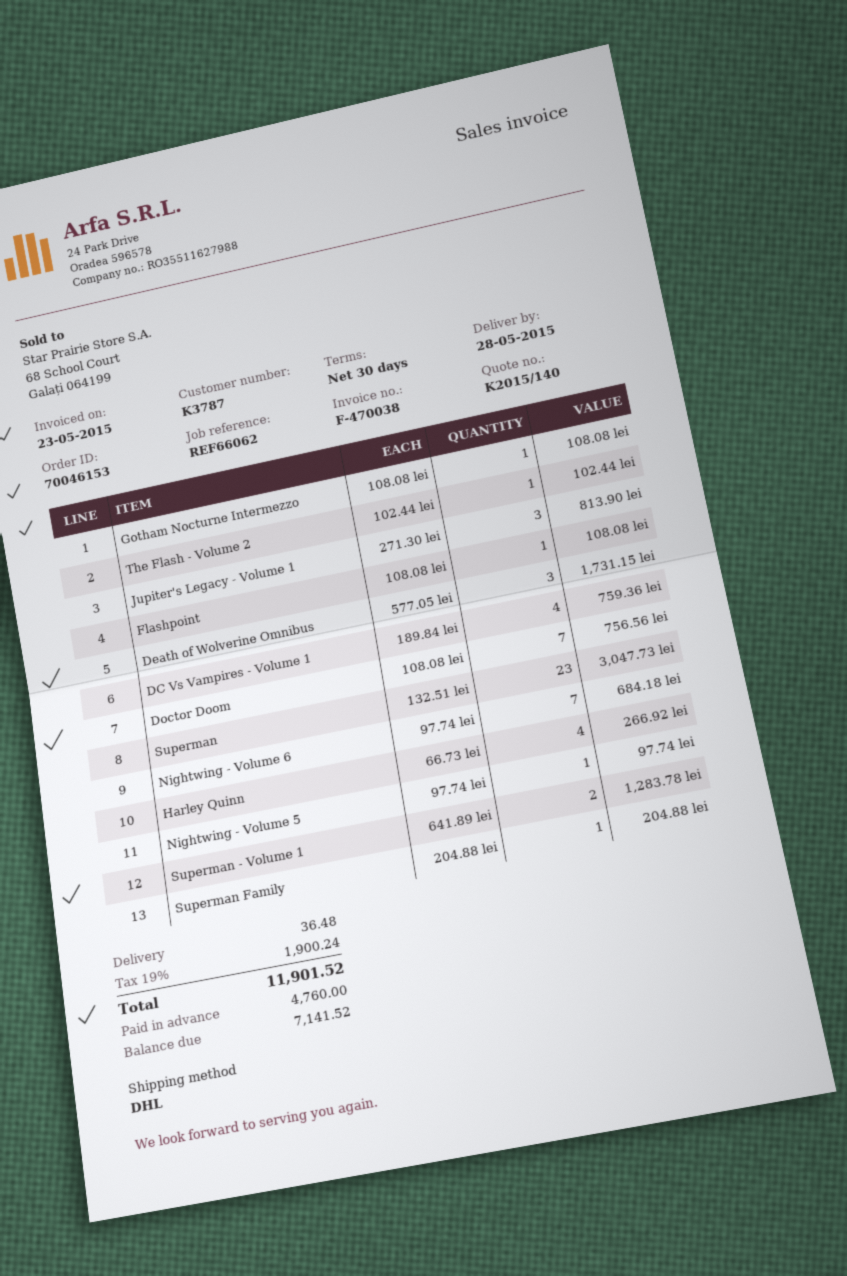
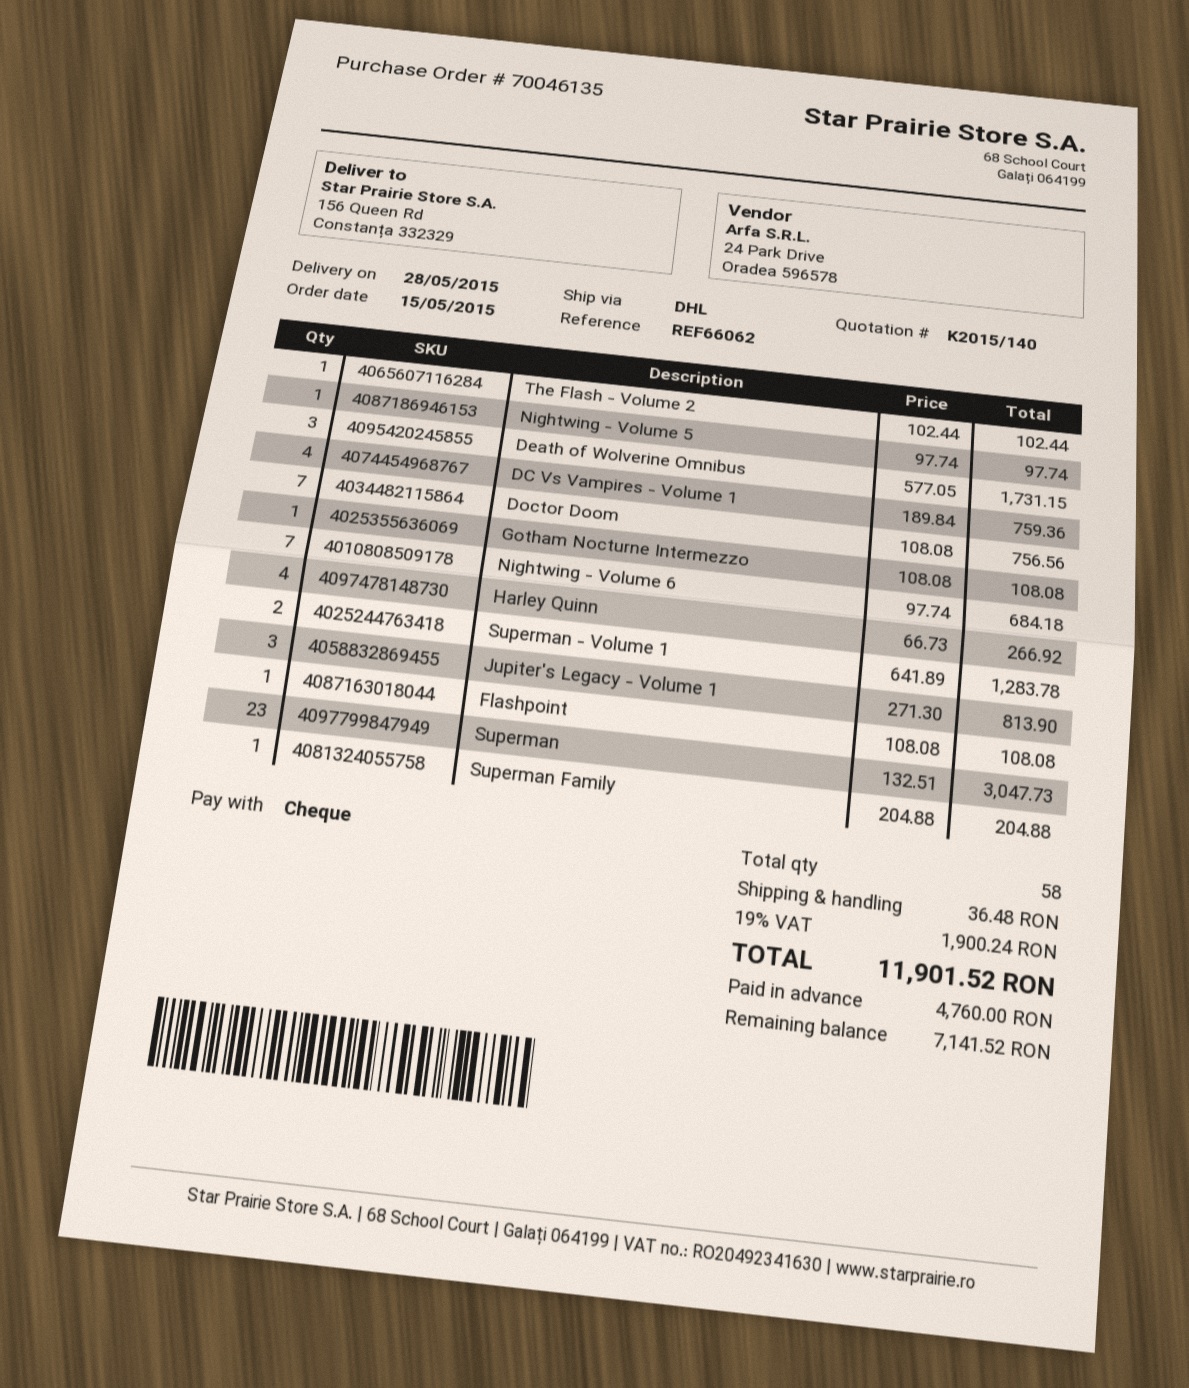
order number: 70046153 -> 70046135

